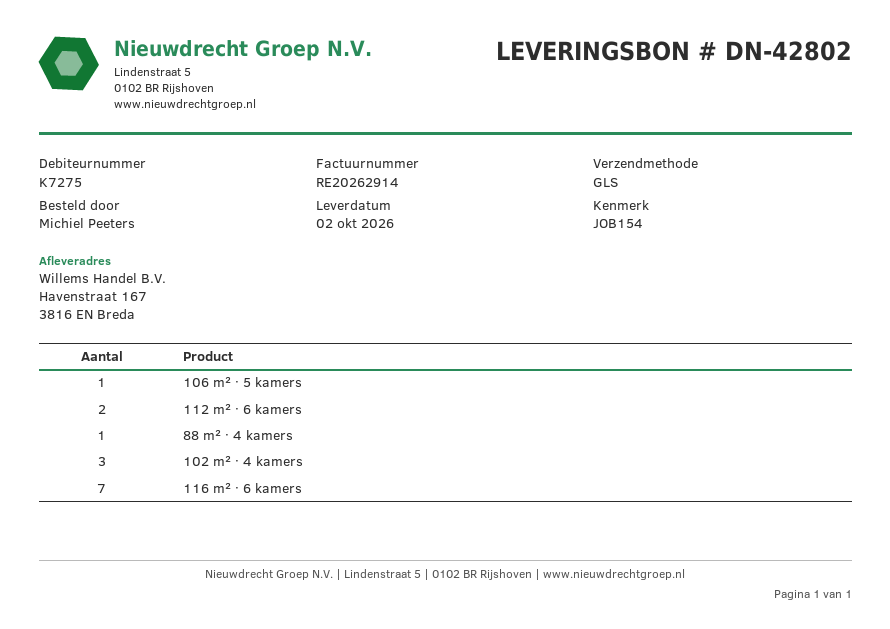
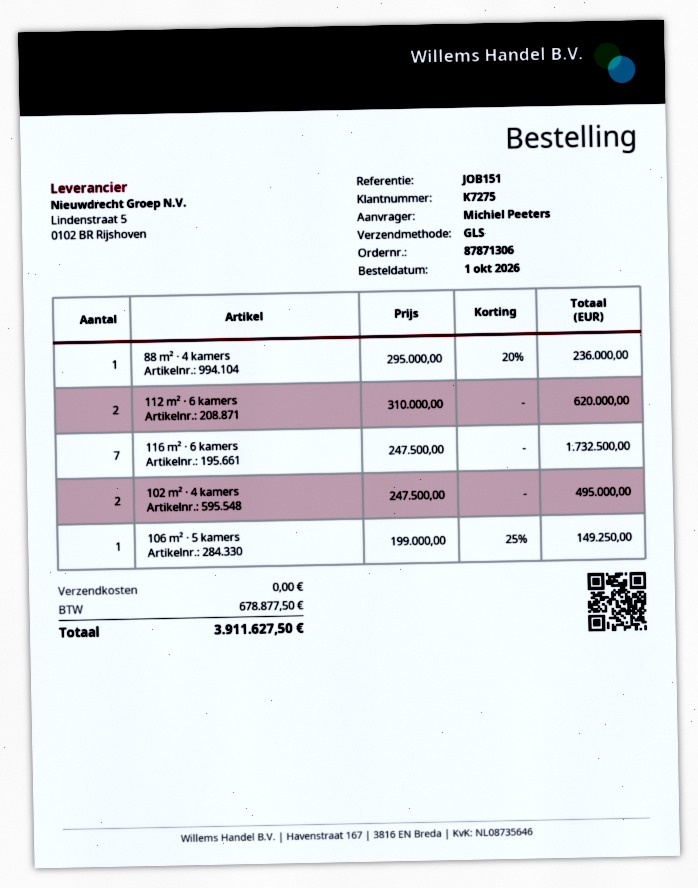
reference: JOB154 -> JOB151
102 m² · 4 kamers: 3 -> 2

